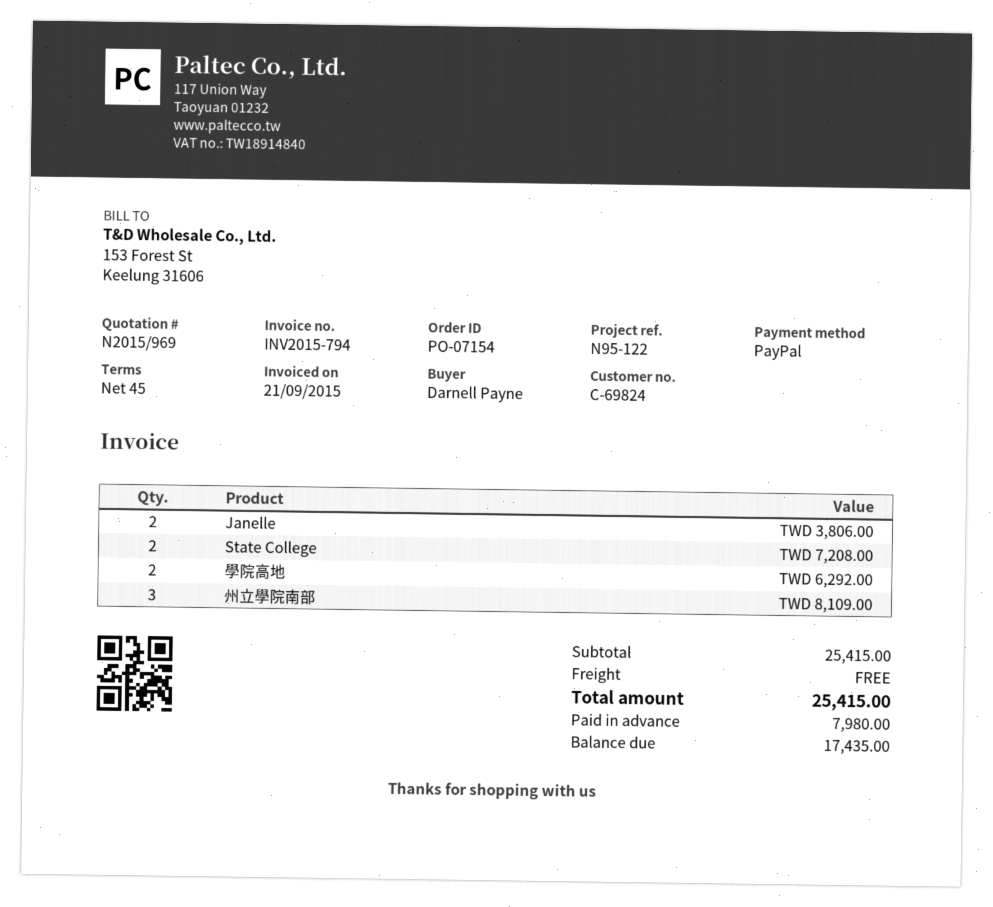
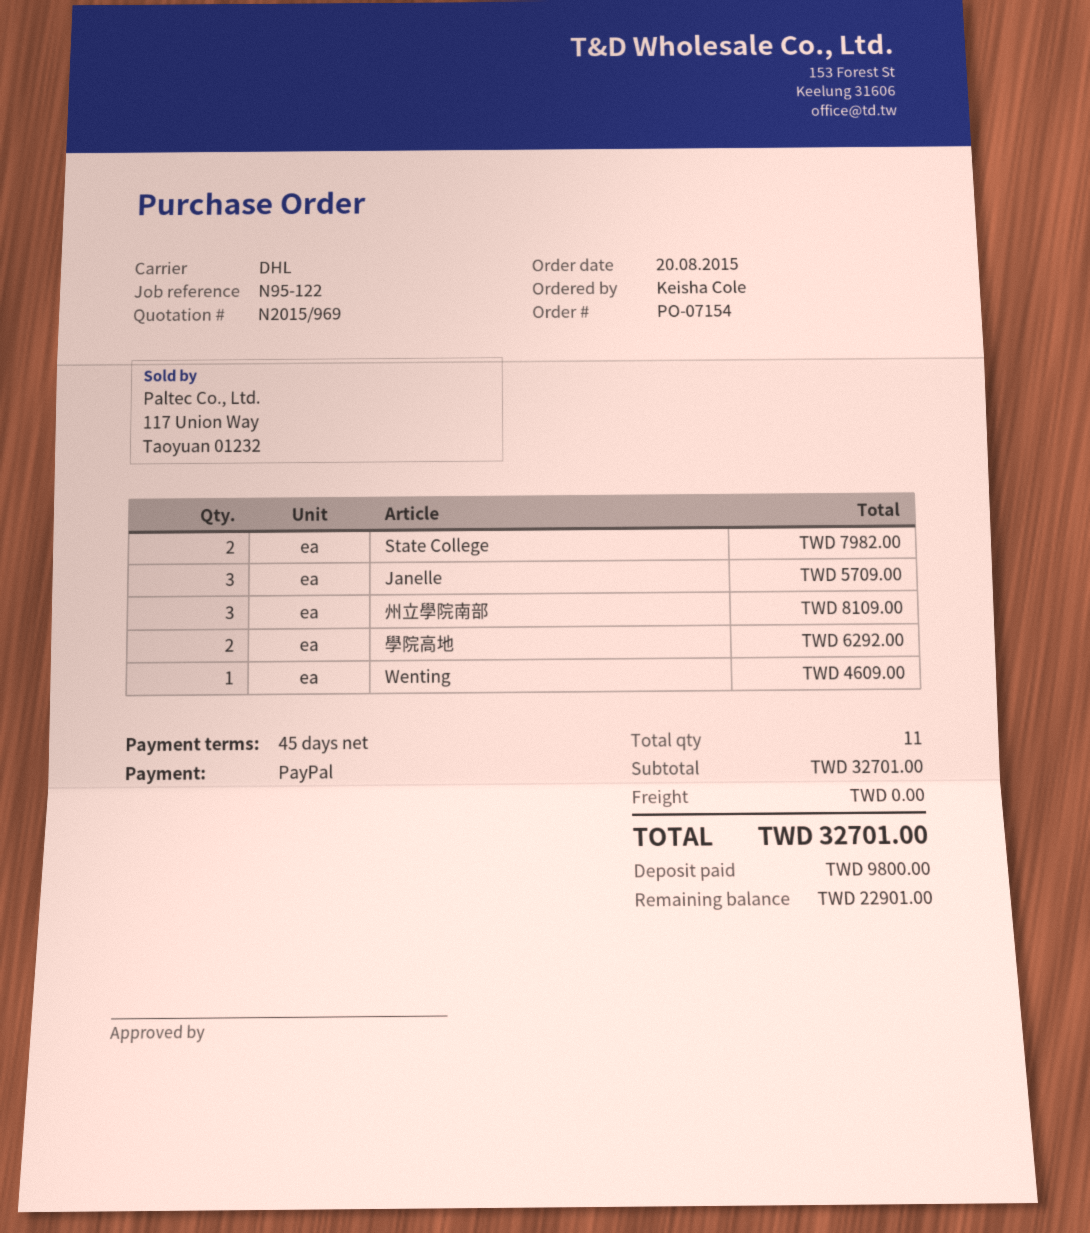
ordered by: Darnell Payne -> Keisha Cole
Janelle: 2 for 3806.00 -> 3 for 5709.00
State College: 2 for 7208.00 -> 2 for 7982.00
Wenting: none -> 1 for 4609.00
subtotal: 25415.00 -> 32701.00
total: 25415.00 -> 32701.00
deposit: 7980.00 -> 9800.00
balance: 17435.00 -> 22901.00

